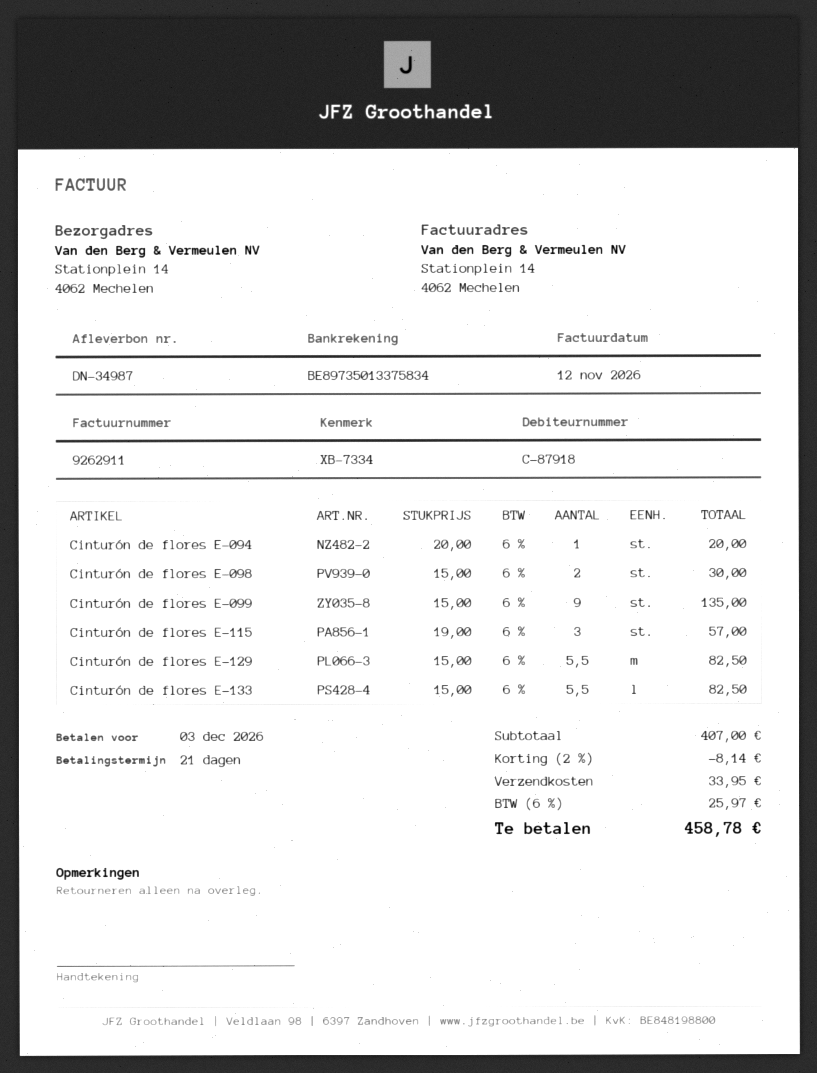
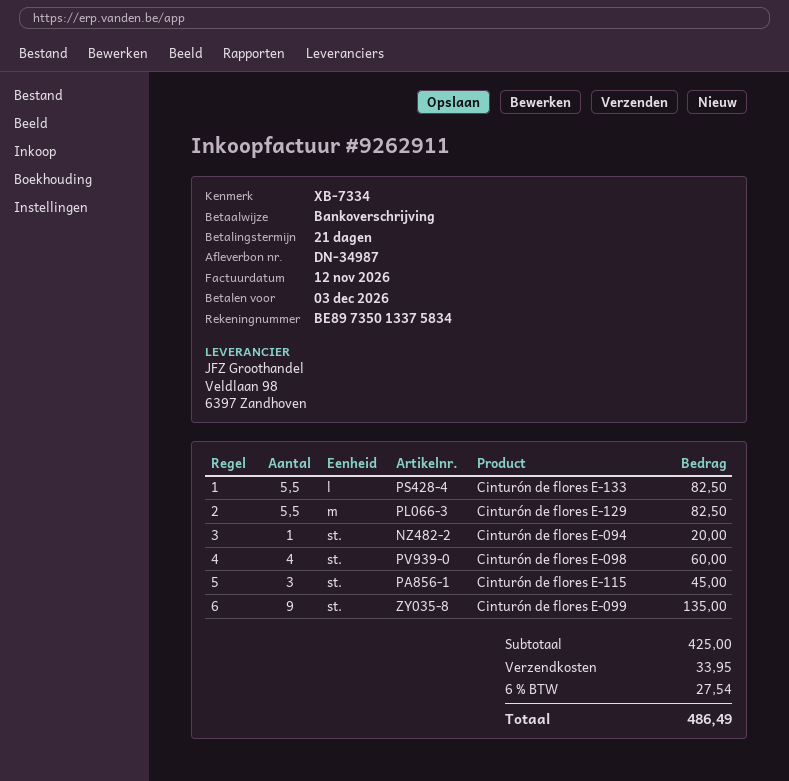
Cinturón de flores E-098: 2 for 30.00 -> 4 for 60.00
Cinturón de flores E-115: 3 for 57.00 -> 3 for 45.00
subtotal: 407.00 -> 425.00
discount: 2% = 8.14 -> none
tax: 6% = 25.97 -> 6% = 27.54
total: 458.78 -> 486.49

